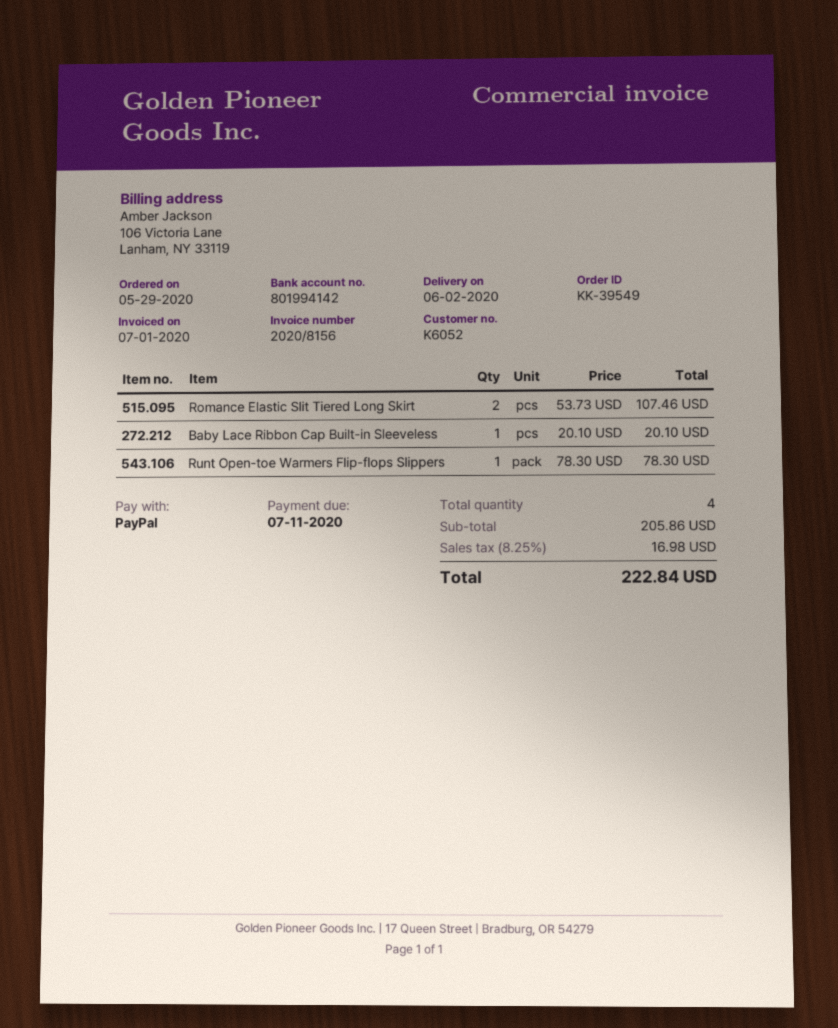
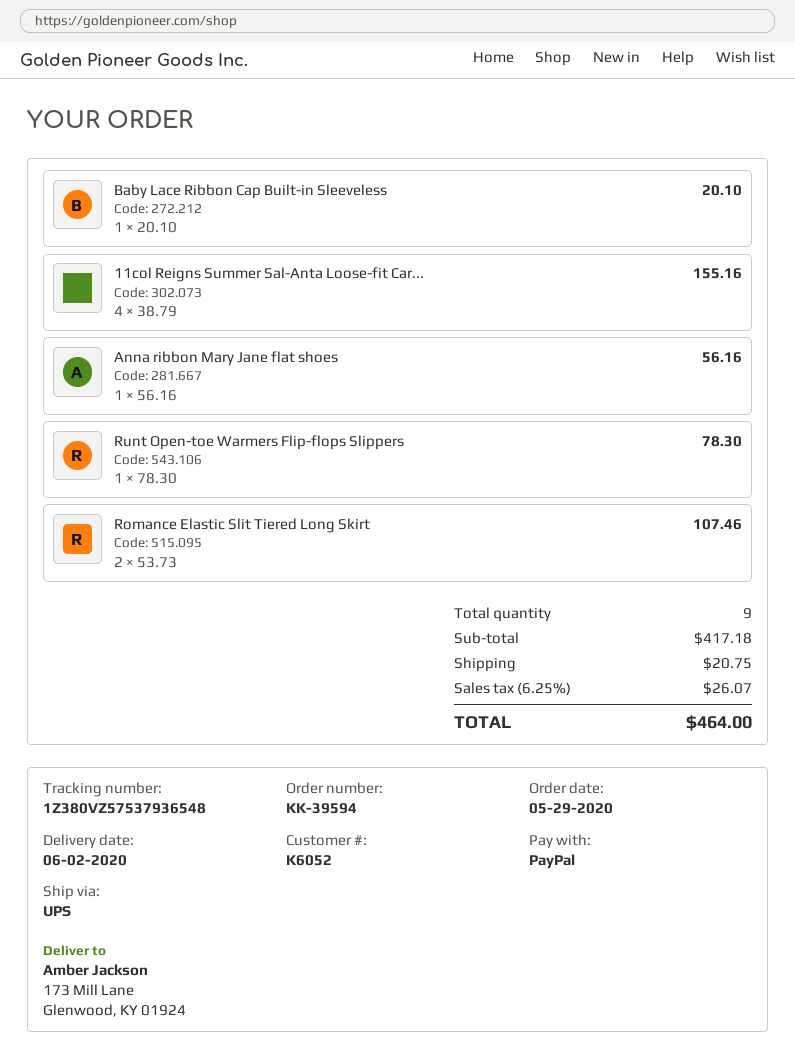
order number: KK-39549 -> KK-39594
11col Reigns Summer Sal-Anta Loose-fit Car...: none -> 4 x 38.79 = 155.16
Anna ribbon Mary Jane flat shoes: none -> 1 x 56.16 = 56.16
total quantity: 4 -> 9
subtotal: 205.86 -> 417.18
shipping: none -> 20.75
tax: 8.25% = 16.98 -> 6.25% = 26.07
total: 222.84 -> 464.00

